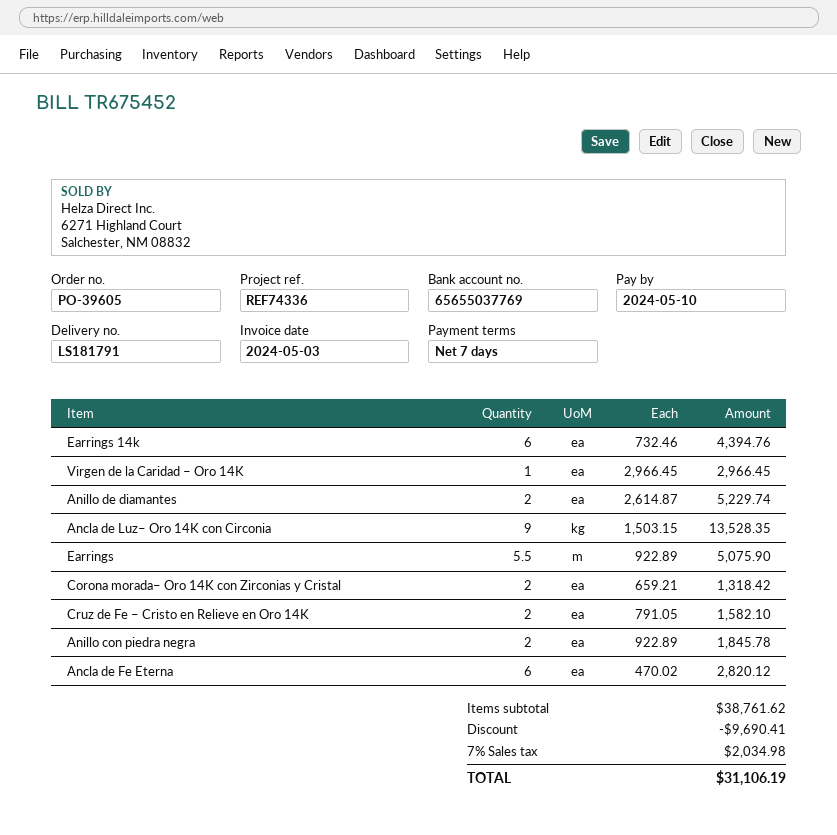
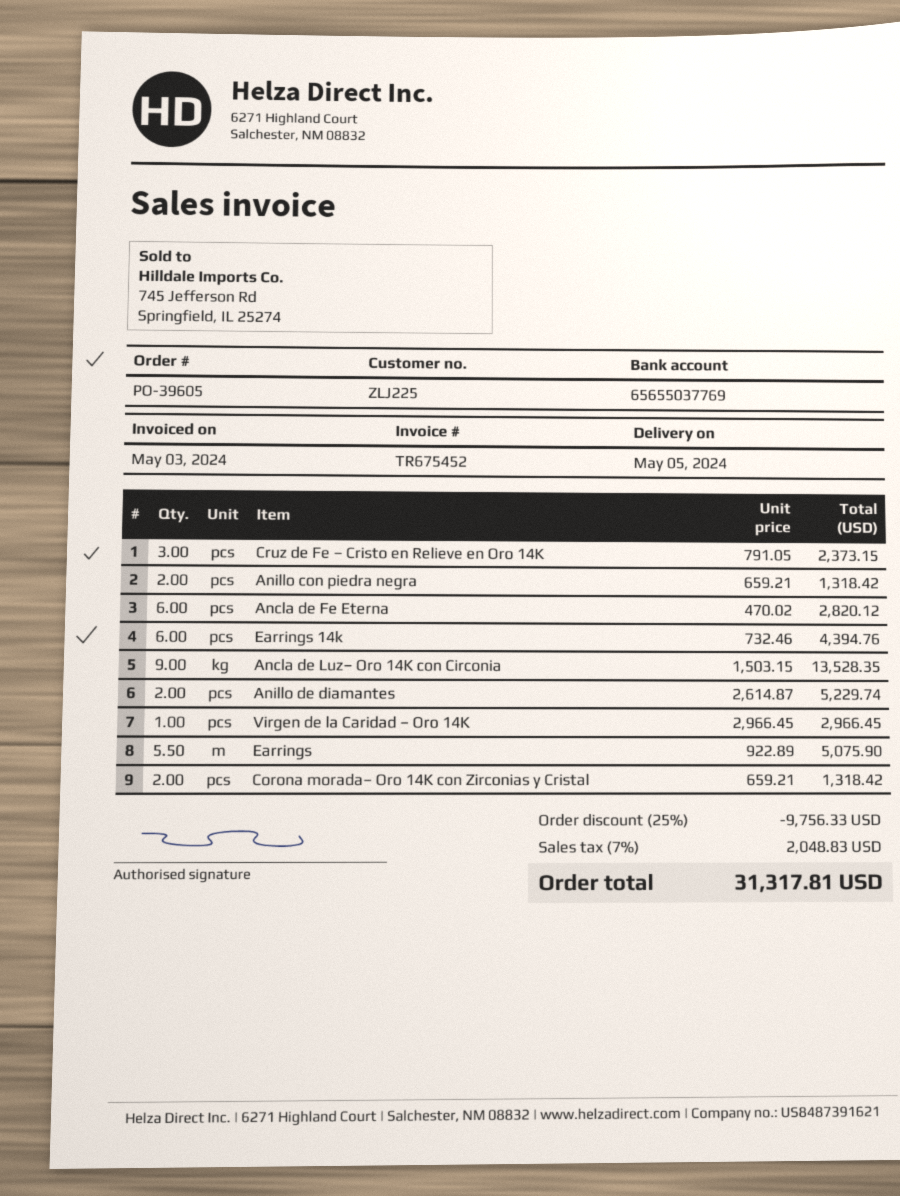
Cruz de Fe – Cristo en Relieve en Oro 14K: 2 x 791.05 = 1582.10 -> 3 x 791.05 = 2373.15
Anillo con piedra negra: 2 x 922.89 = 1845.78 -> 2 x 659.21 = 1318.42
discount: 9690.41 -> 9756.33
tax: 7% = 2034.98 -> 7% = 2048.83
total: 31106.19 -> 31317.81

